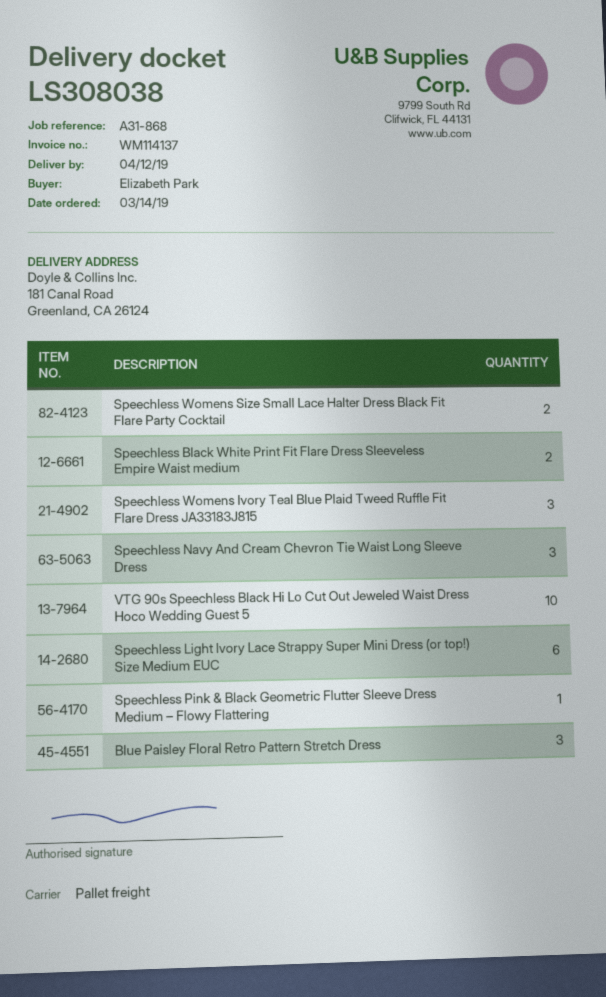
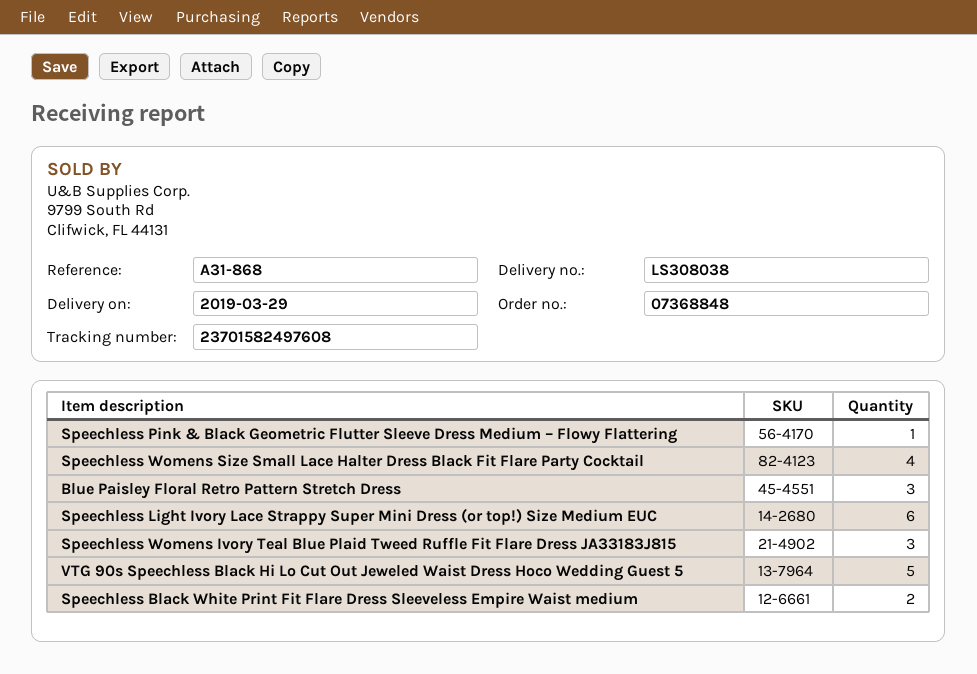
delivery date: 2019-04-12 -> 2019-03-29
Speechless Womens Size Small Lace Halter Dress Black Fit Flare Party Cocktail: 2 -> 4
Speechless Navy And Cream Chevron Tie Waist Long Sleeve Dress: 3 -> none
VTG 90s Speechless Black Hi Lo Cut Out Jeweled Waist Dress Hoco Wedding Guest 5: 10 -> 5

